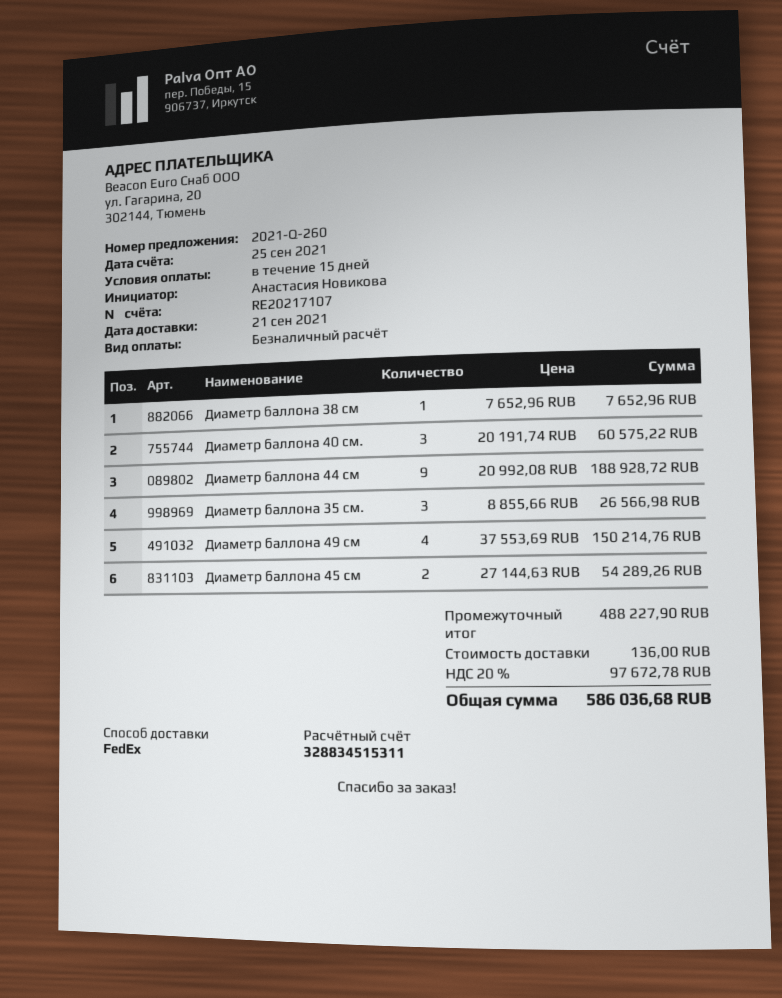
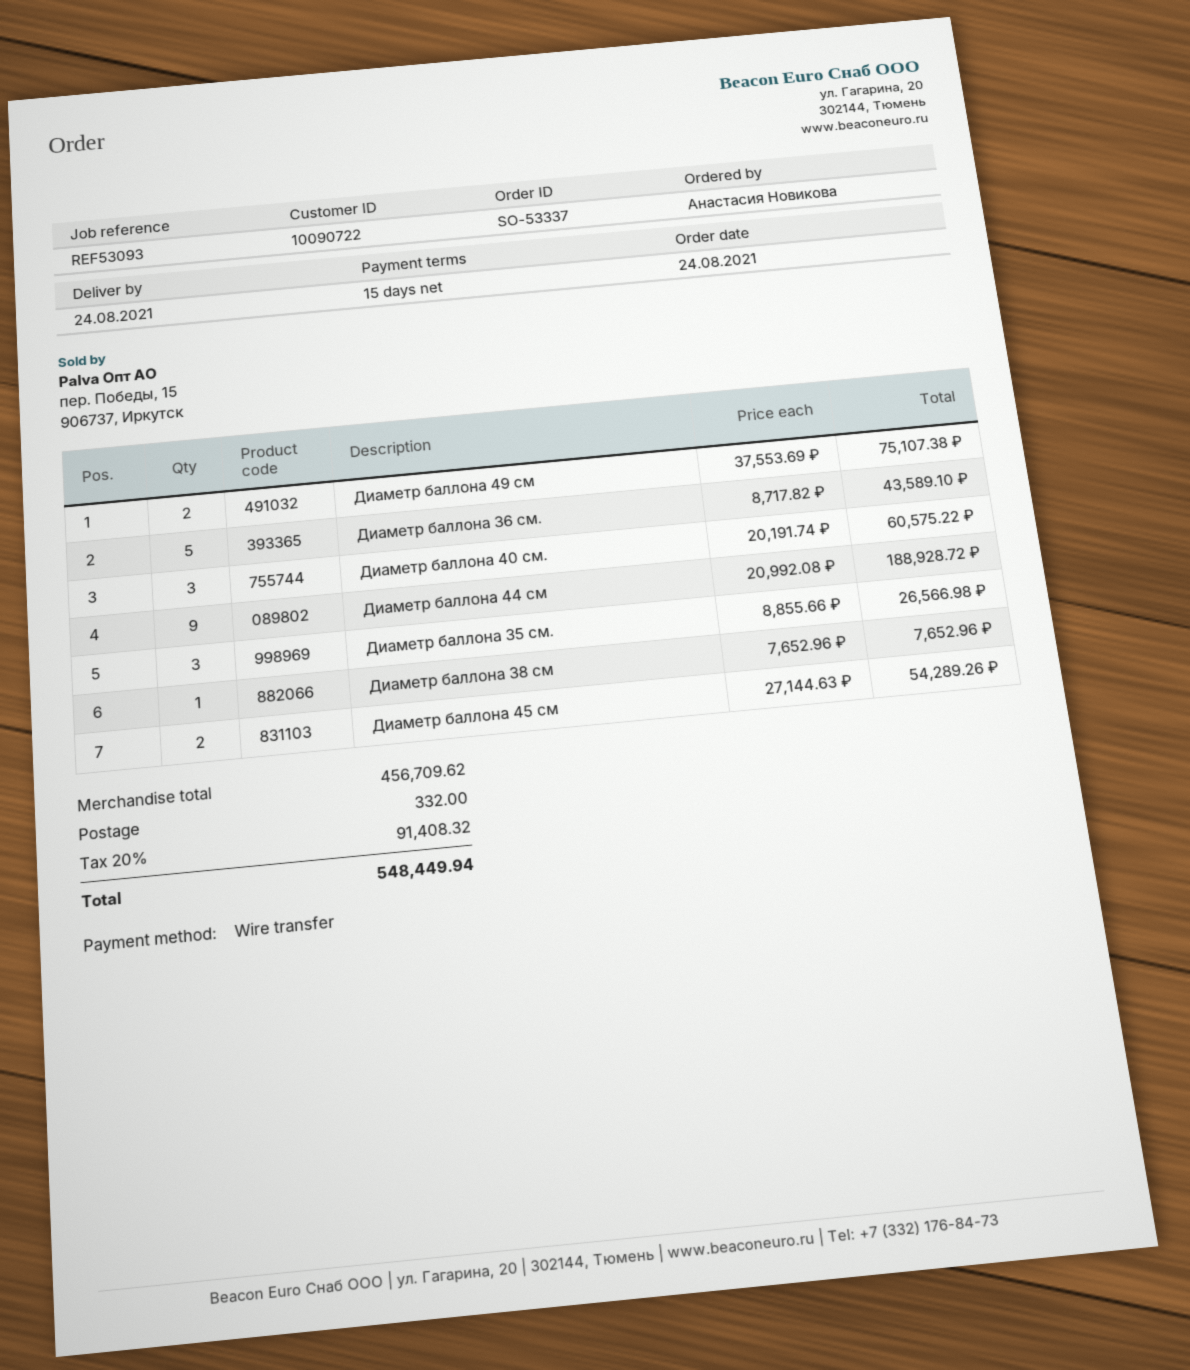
delivery date: 2021-09-21 -> 2021-08-24
Диаметр баллона 49 см: 4 x 37553.69 = 150214.76 -> 2 x 37553.69 = 75107.38
Диаметр баллона 36 см.: none -> 5 x 8717.82 = 43589.10
subtotal: 488227.90 -> 456709.62
shipping: 136.00 -> 332.00
tax: 20% = 97672.78 -> 20% = 91408.32
total: 586036.68 -> 548449.94

